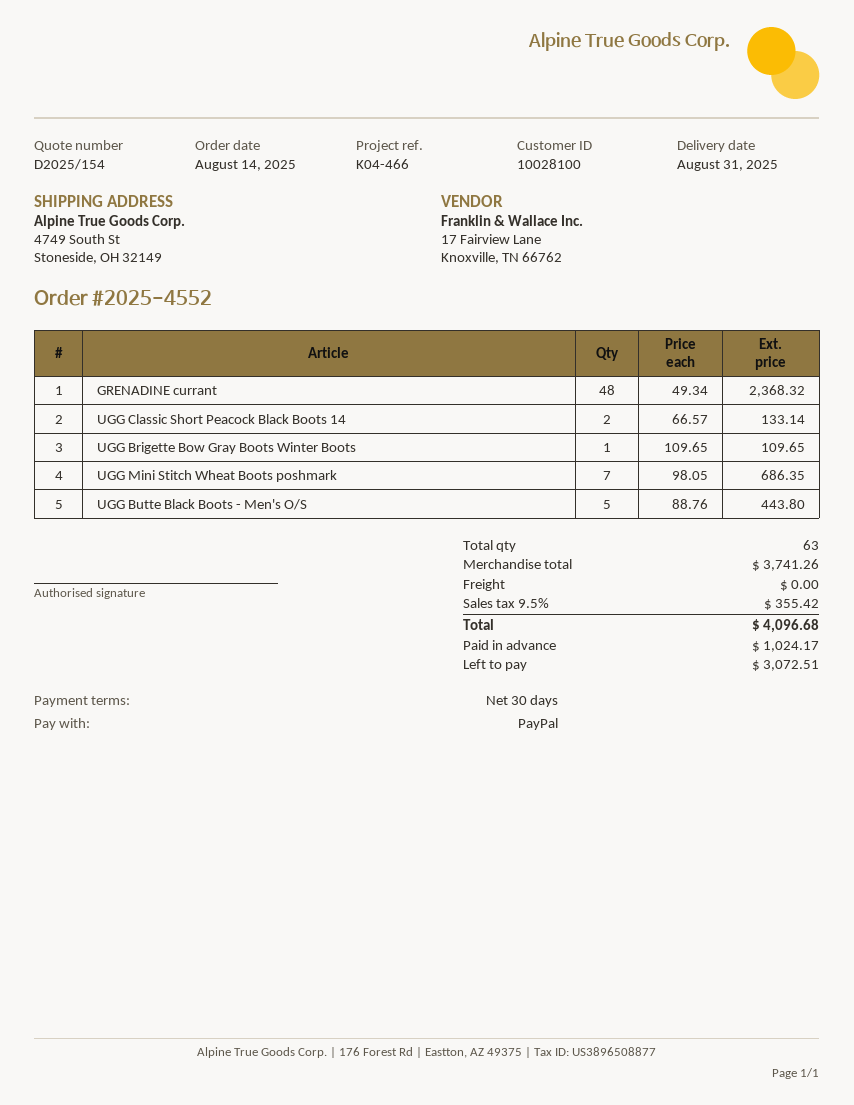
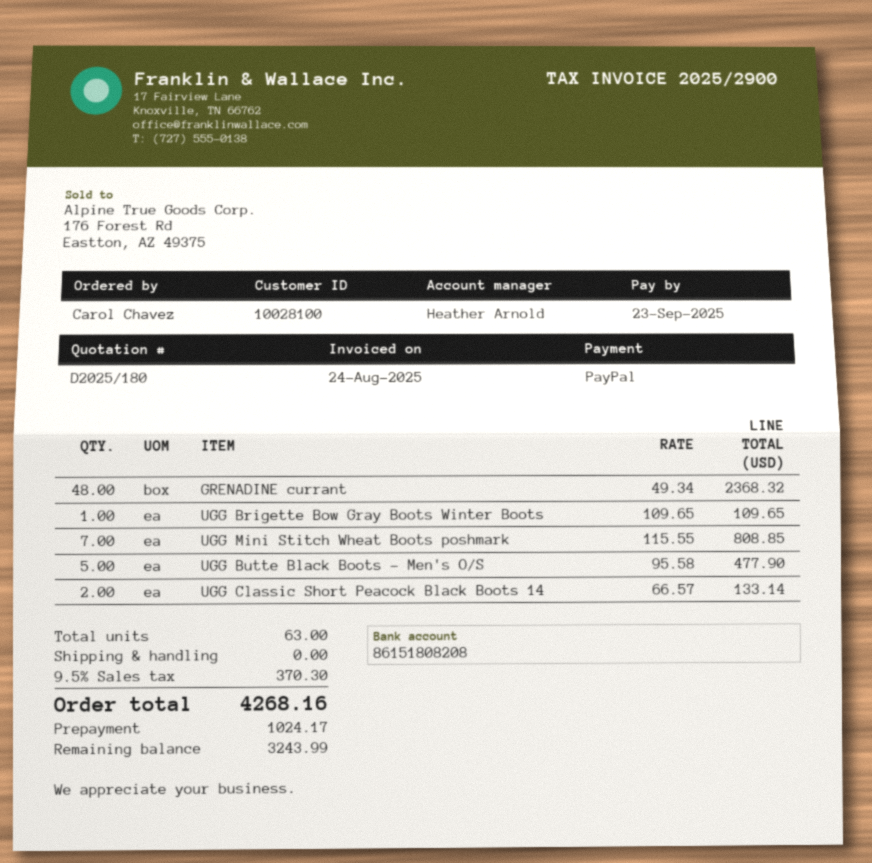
quote number: D2025/154 -> D2025/180
UGG Mini Stitch Wheat Boots poshmark: 7 x 98.05 = 686.35 -> 7 x 115.55 = 808.85
UGG Butte Black Boots - Men's O/S: 5 x 88.76 = 443.80 -> 5 x 95.58 = 477.90
tax: 9.5% = 355.42 -> 9.5% = 370.30
total: 4096.68 -> 4268.16
balance: 3072.51 -> 3243.99

